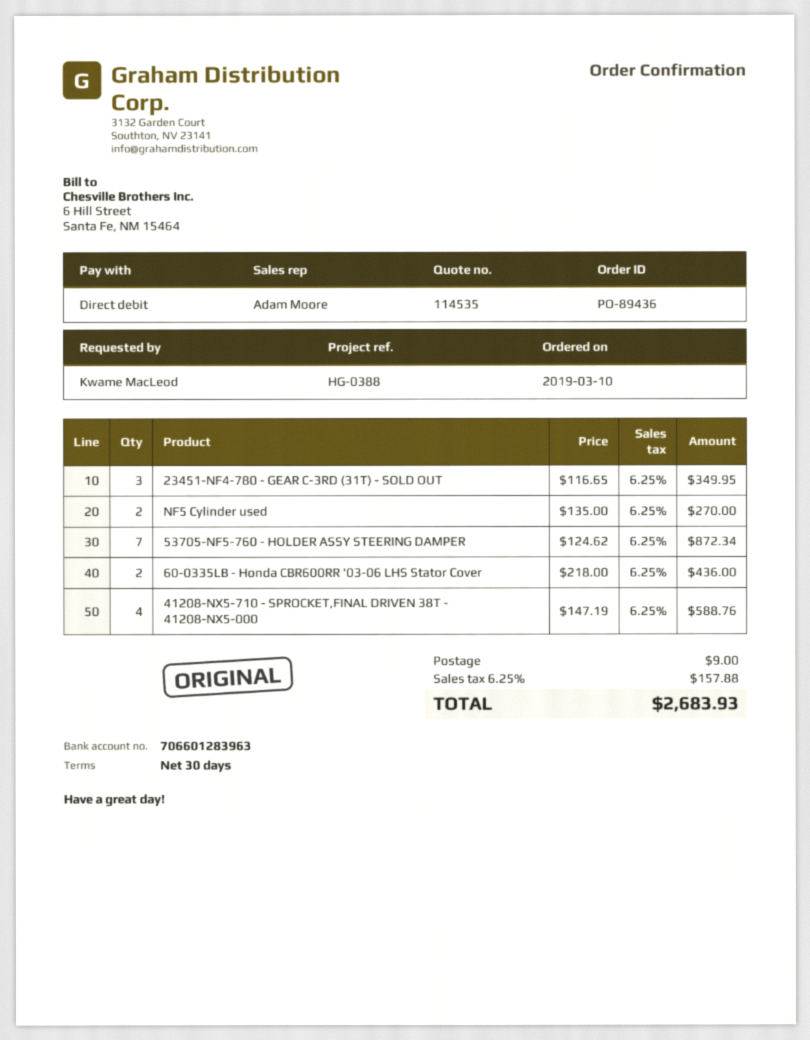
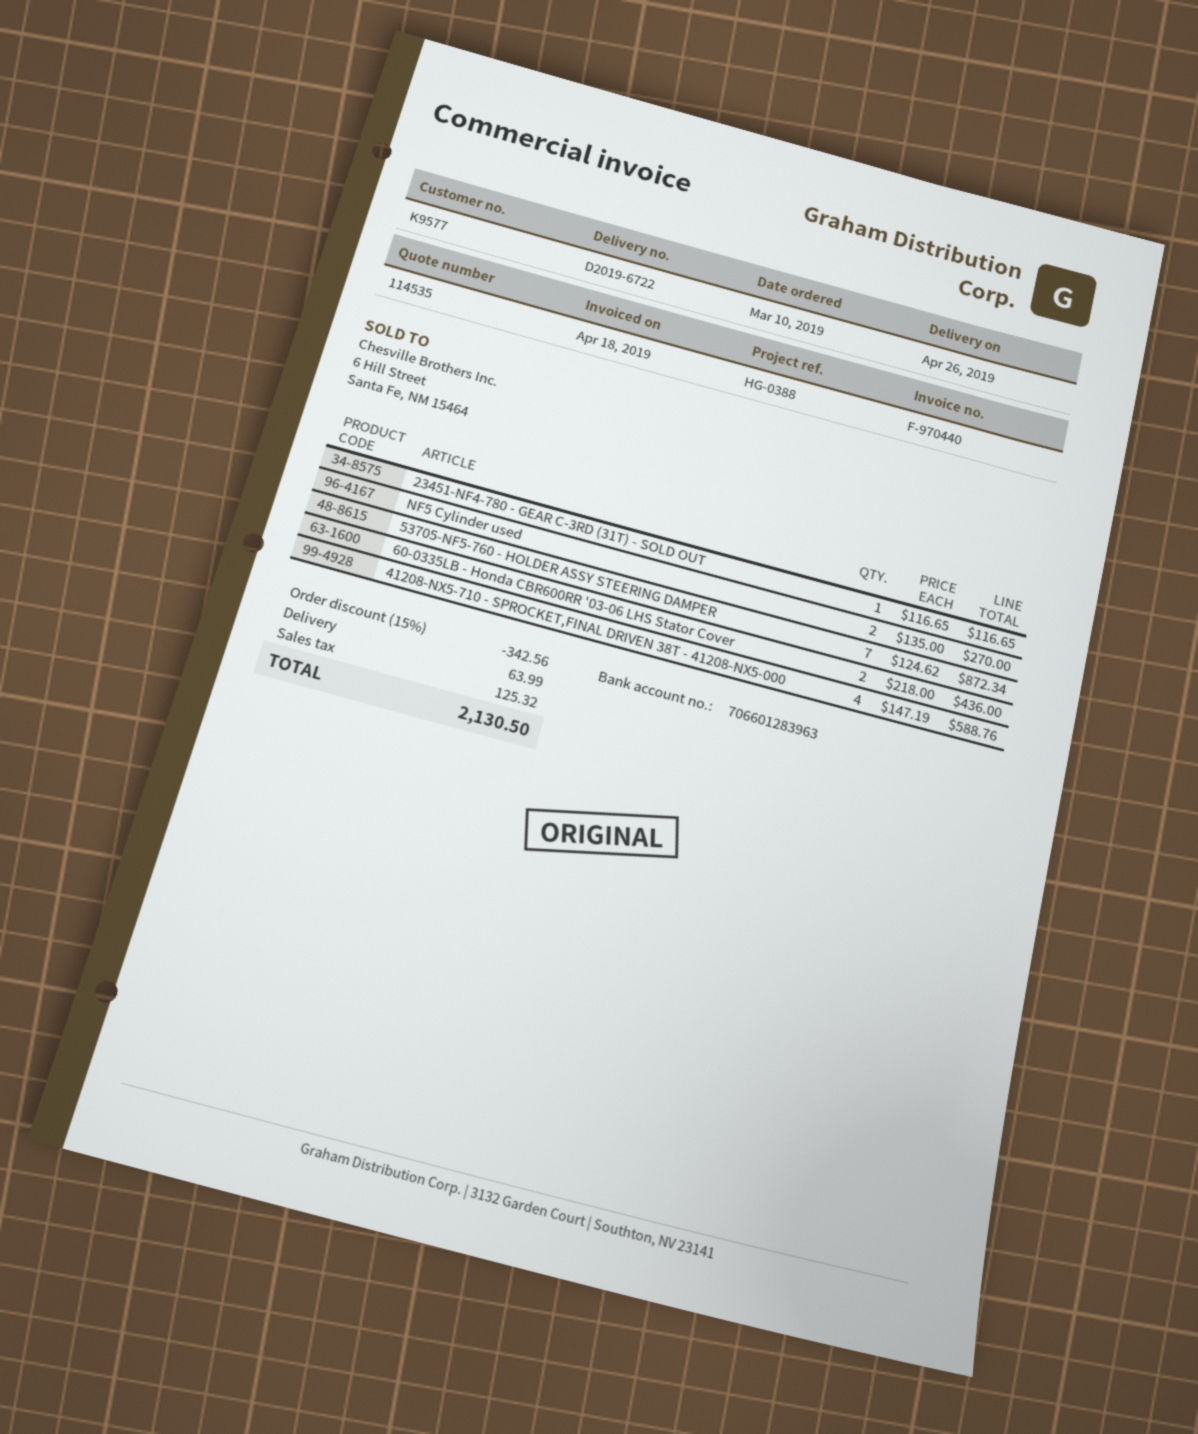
23451-NF4-780 - GEAR C-3RD (31T) - SOLD OUT: 3 x 116.65 = 349.95 -> 1 x 116.65 = 116.65
discount: none -> 15% = 342.56
shipping: 9.00 -> 63.99
tax: 157.88 -> 125.32
total: 2683.93 -> 2130.50

